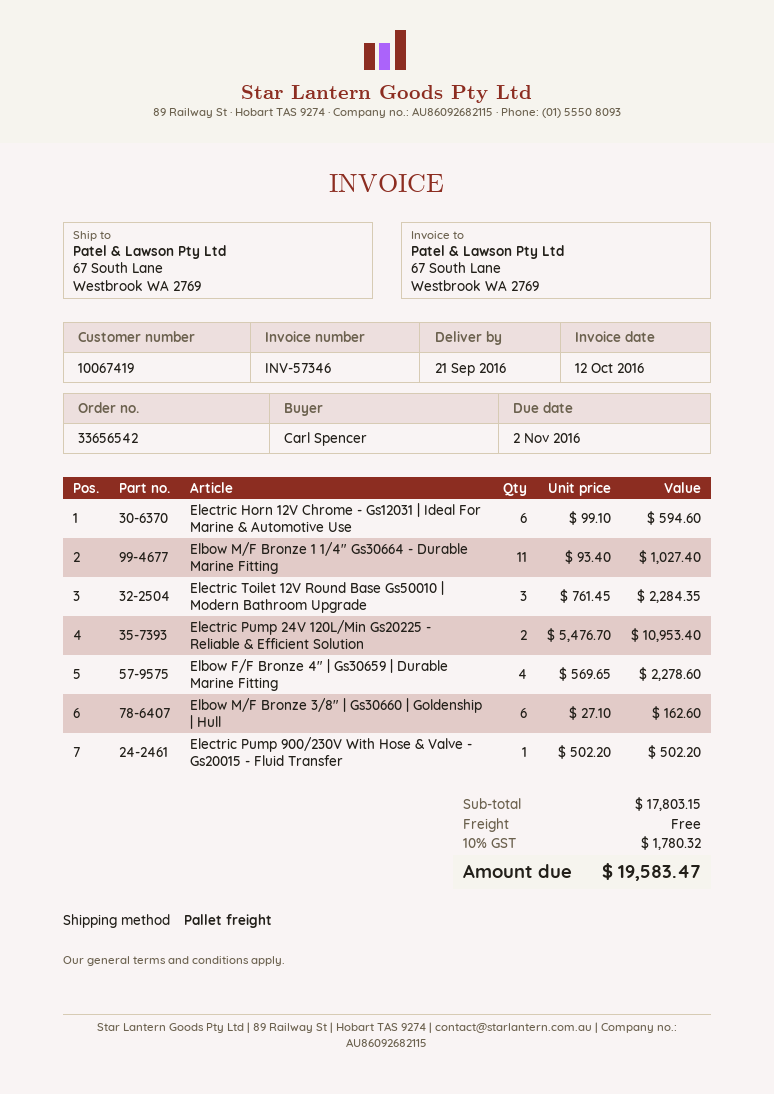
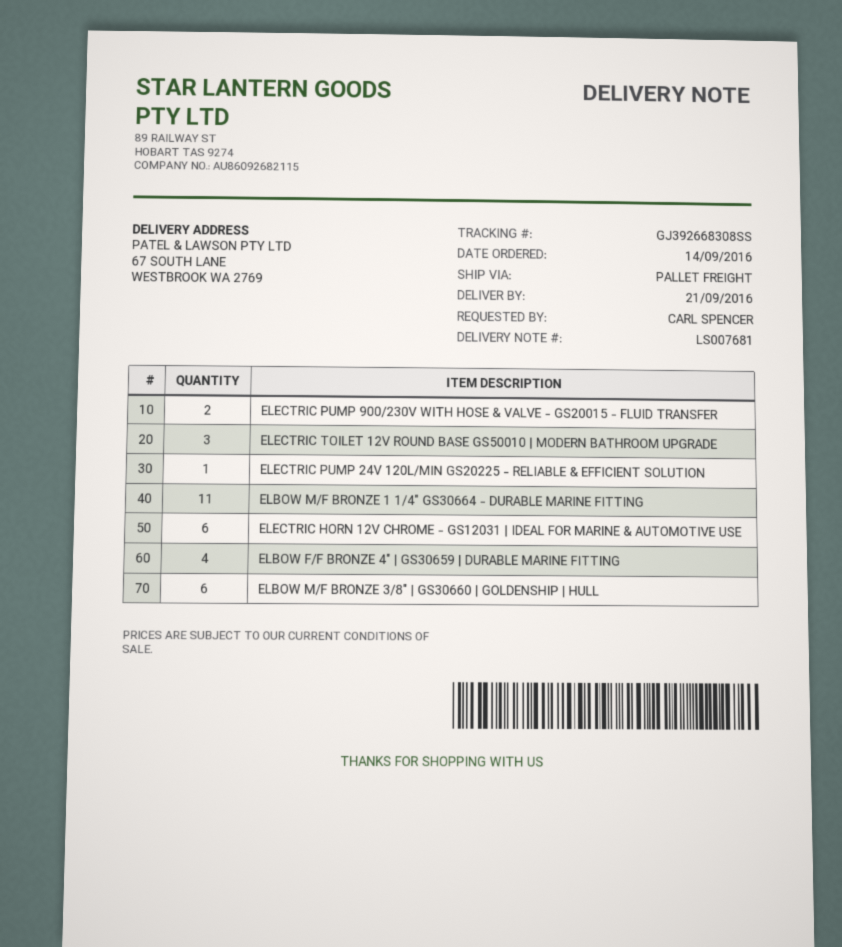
Electric Pump 24V 120L/Min Gs20225 - Reliable & Efficient Solution: 2 -> 1
Electric Pump 900/230V With Hose & Valve - Gs20015 - Fluid Transfer: 1 -> 2

